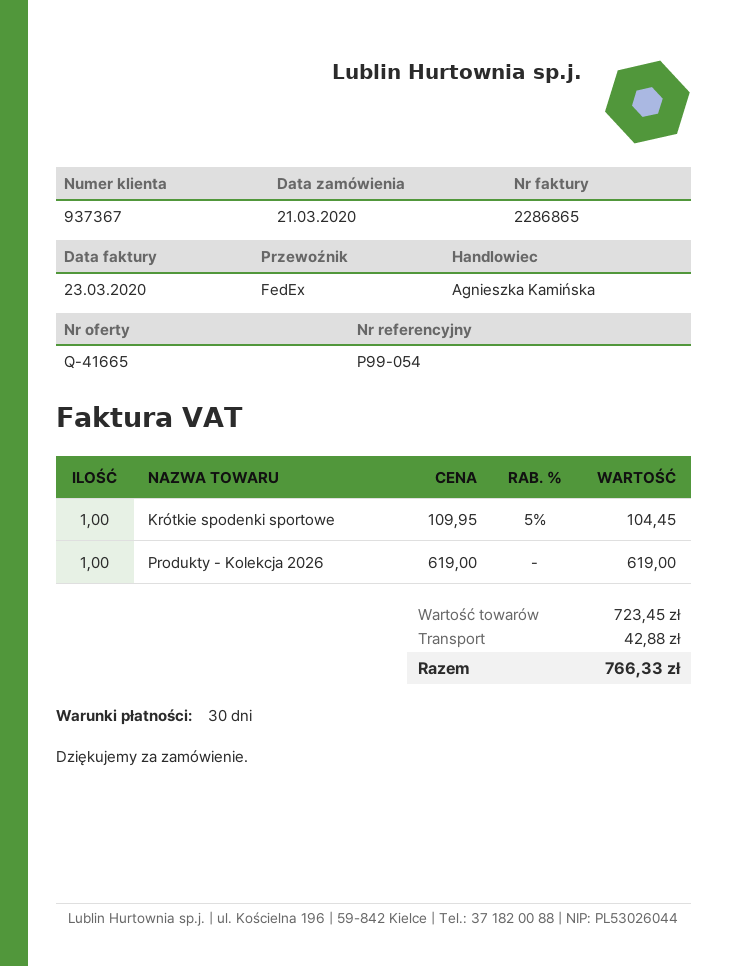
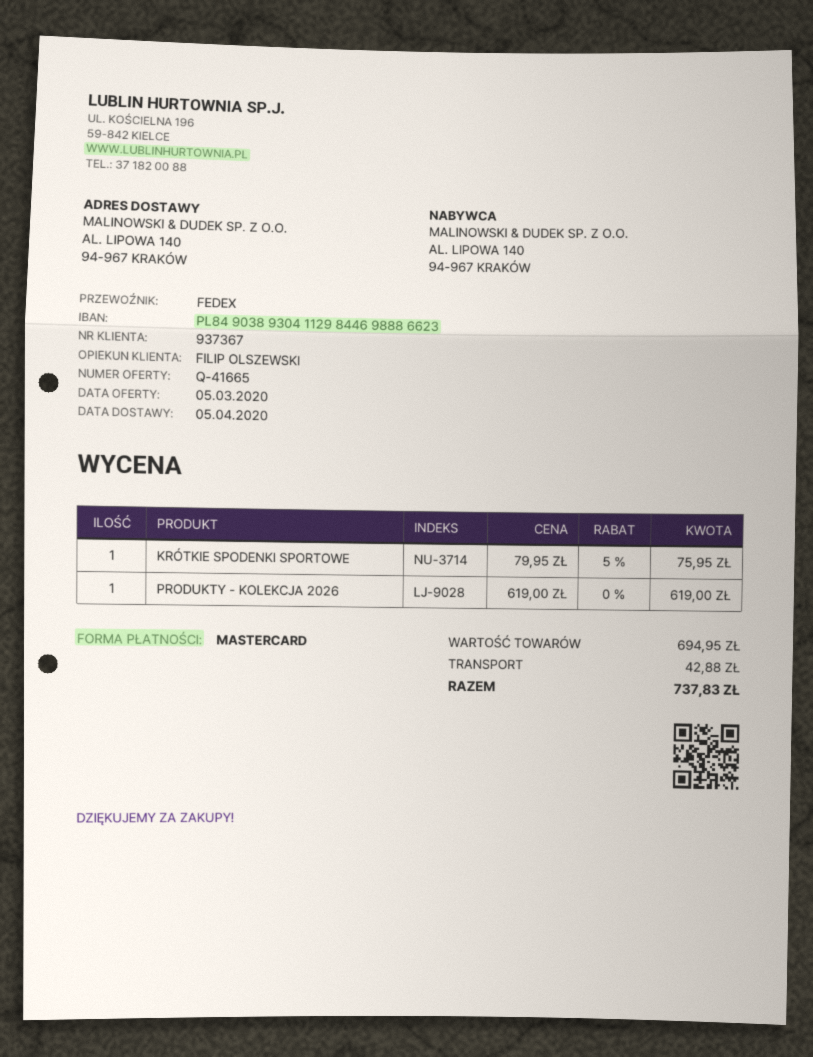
sales rep: Agnieszka Kamińska -> FILIP OLSZEWSKI
Krótkie spodenki sportowe: 1 x 109.95 - 5% = 104.45 -> 1 x 79.95 - 5% = 75.95
subtotal: 723.45 -> 694.95
total: 766.33 -> 737.83

